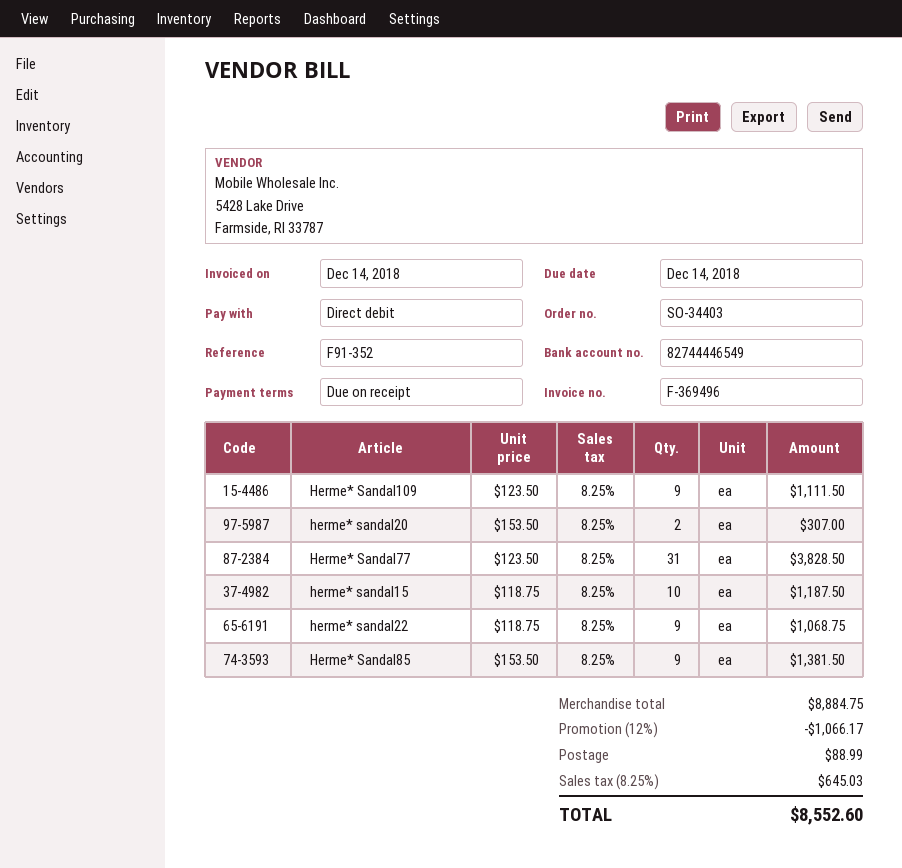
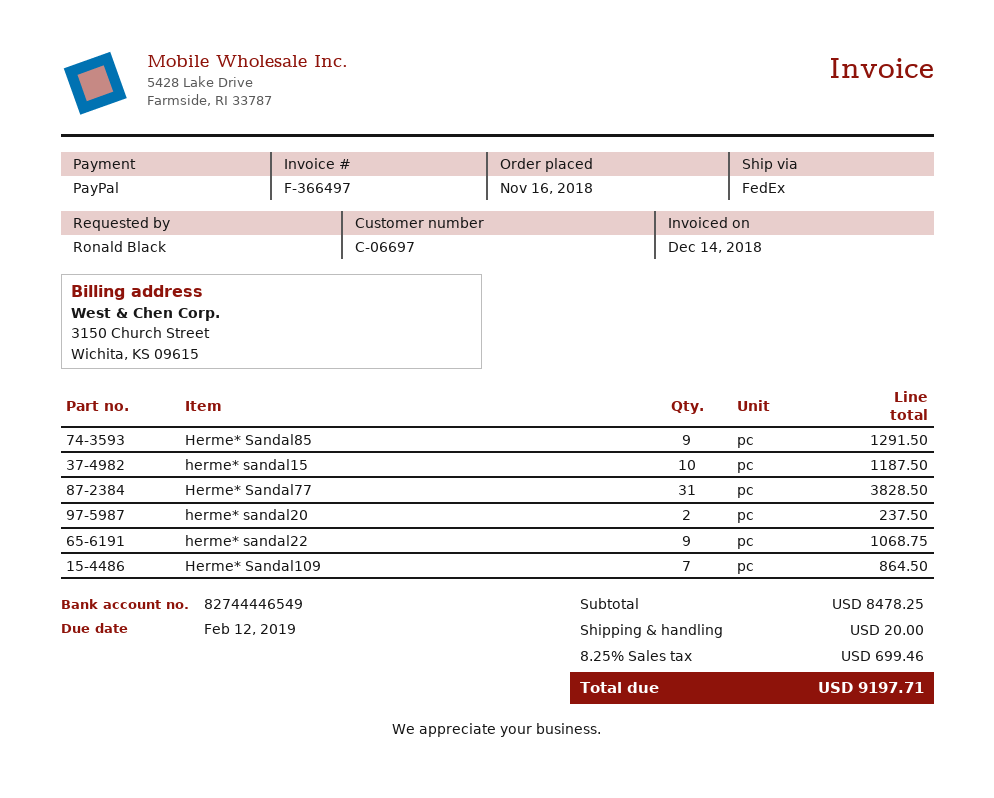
invoice number: F-369496 -> F-366497
due date: 2018-12-14 -> 2019-02-12
payment method: direct debit -> PayPal
Herme* Sandal109: 9 for 1111.50 -> 7 for 864.50
herme* sandal20: 2 for 307.00 -> 2 for 237.50
Herme* Sandal85: 9 for 1381.50 -> 9 for 1291.50
subtotal: 8884.75 -> 8478.25
discount: 12% = 1066.17 -> none
shipping: 88.99 -> 20.00
tax: 8.25% = 645.03 -> 8.25% = 699.46
total: 8552.60 -> 9197.71

